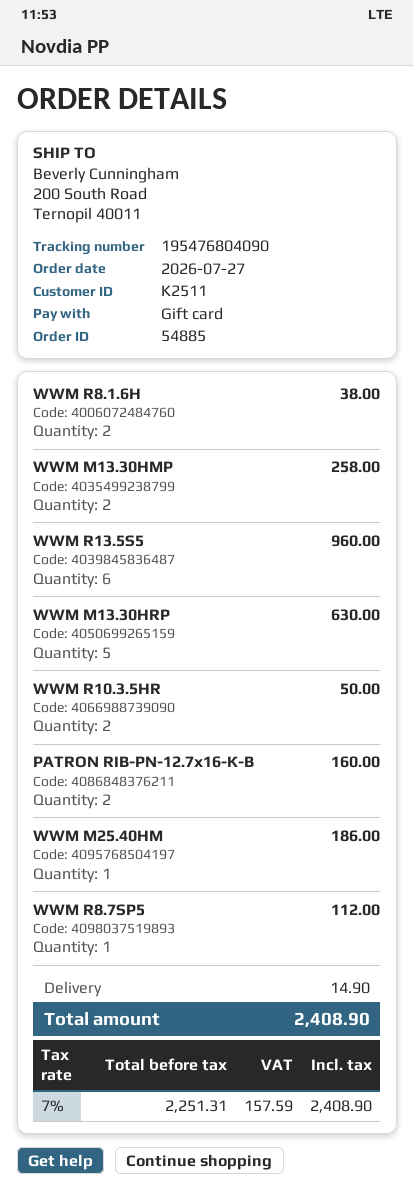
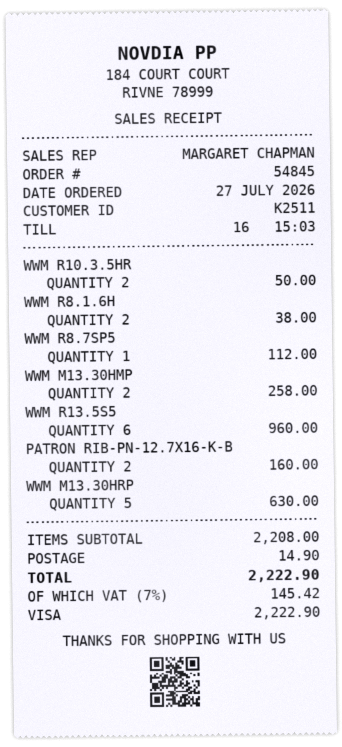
order number: 54885 -> 54845
payment method: gift card -> Visa
WWM M25.40HM: 1 for 186.00 -> none
tax: 7% = 157.59 -> 7% = 145.42
total: 2408.90 -> 2222.90

